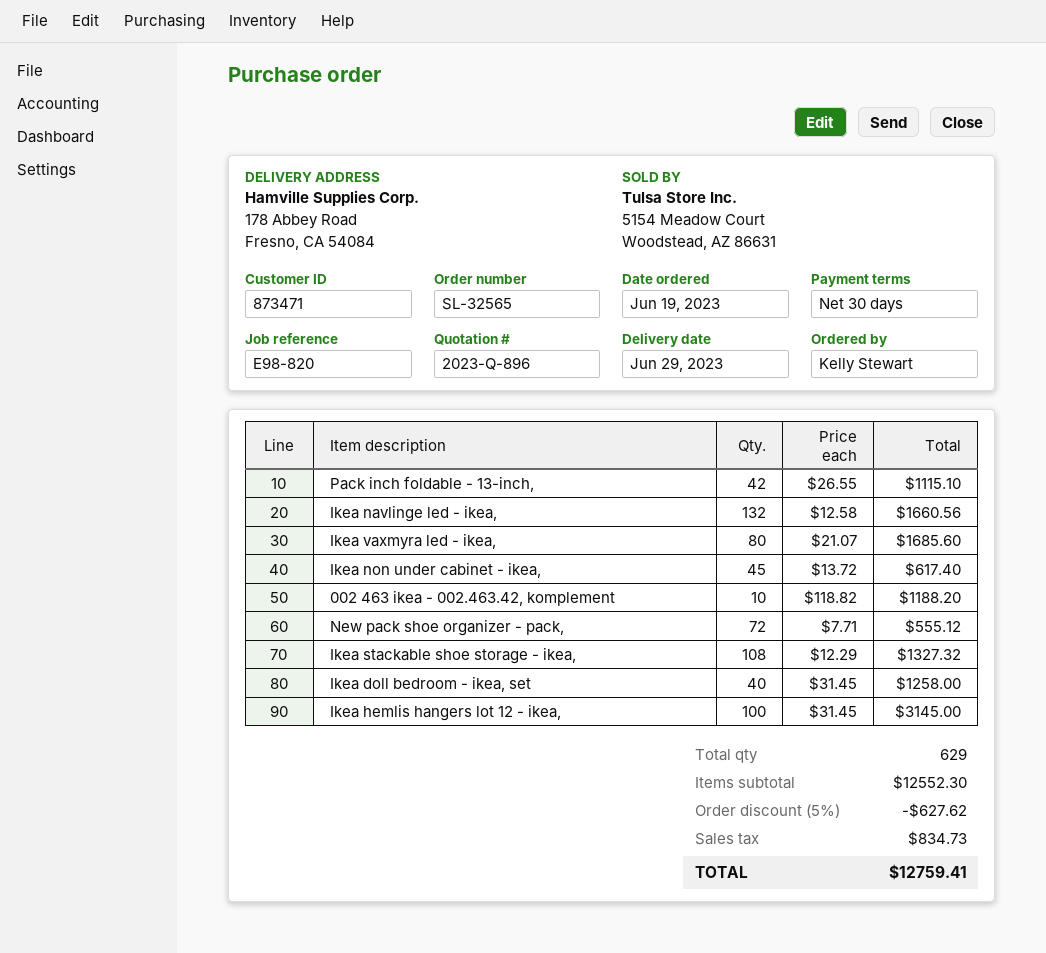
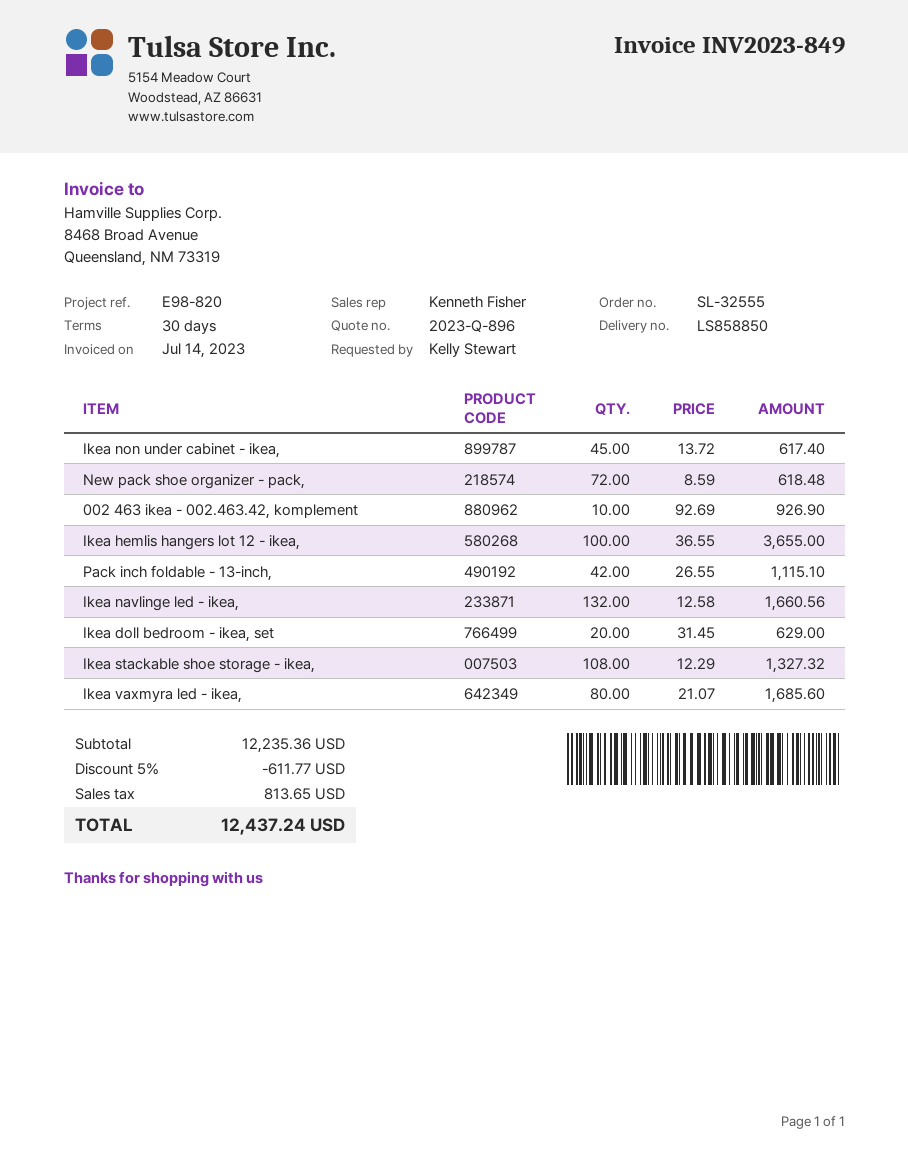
order number: SL-32565 -> SL-32555
002 463 ikea - 002.463.42, komplement: 10 x 118.82 = 1188.20 -> 10 x 92.69 = 926.90
New pack shoe organizer - pack,: 72 x 7.71 = 555.12 -> 72 x 8.59 = 618.48
Ikea doll bedroom - ikea, set: 40 x 31.45 = 1258.00 -> 20 x 31.45 = 629.00
Ikea hemlis hangers lot 12 - ikea,: 100 x 31.45 = 3145.00 -> 100 x 36.55 = 3655.00
subtotal: 12552.30 -> 12235.36
discount: 5% = 627.62 -> 5% = 611.77
tax: 834.73 -> 813.65
total: 12759.41 -> 12437.24

